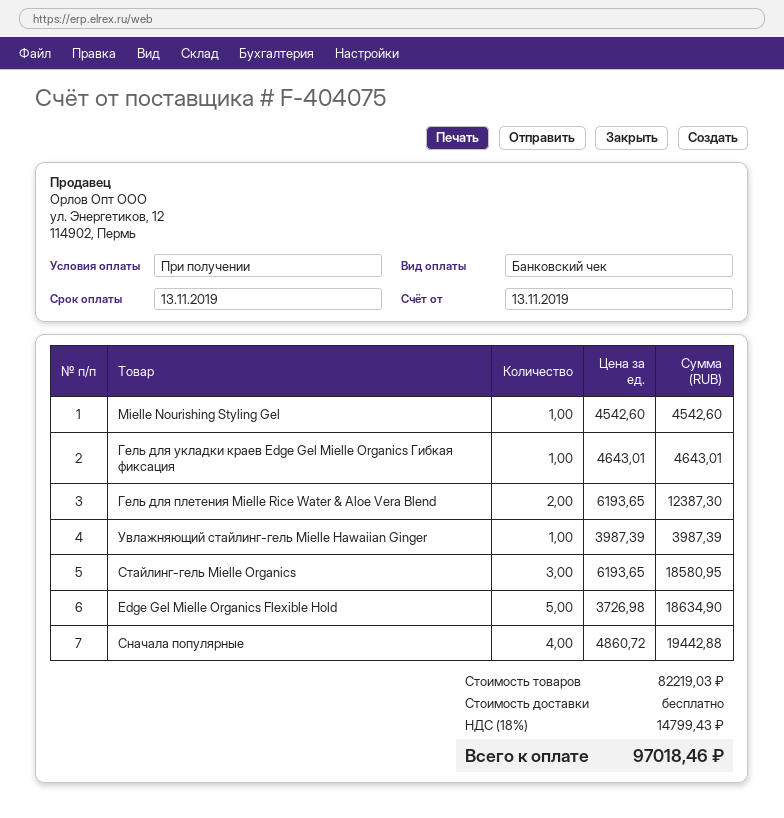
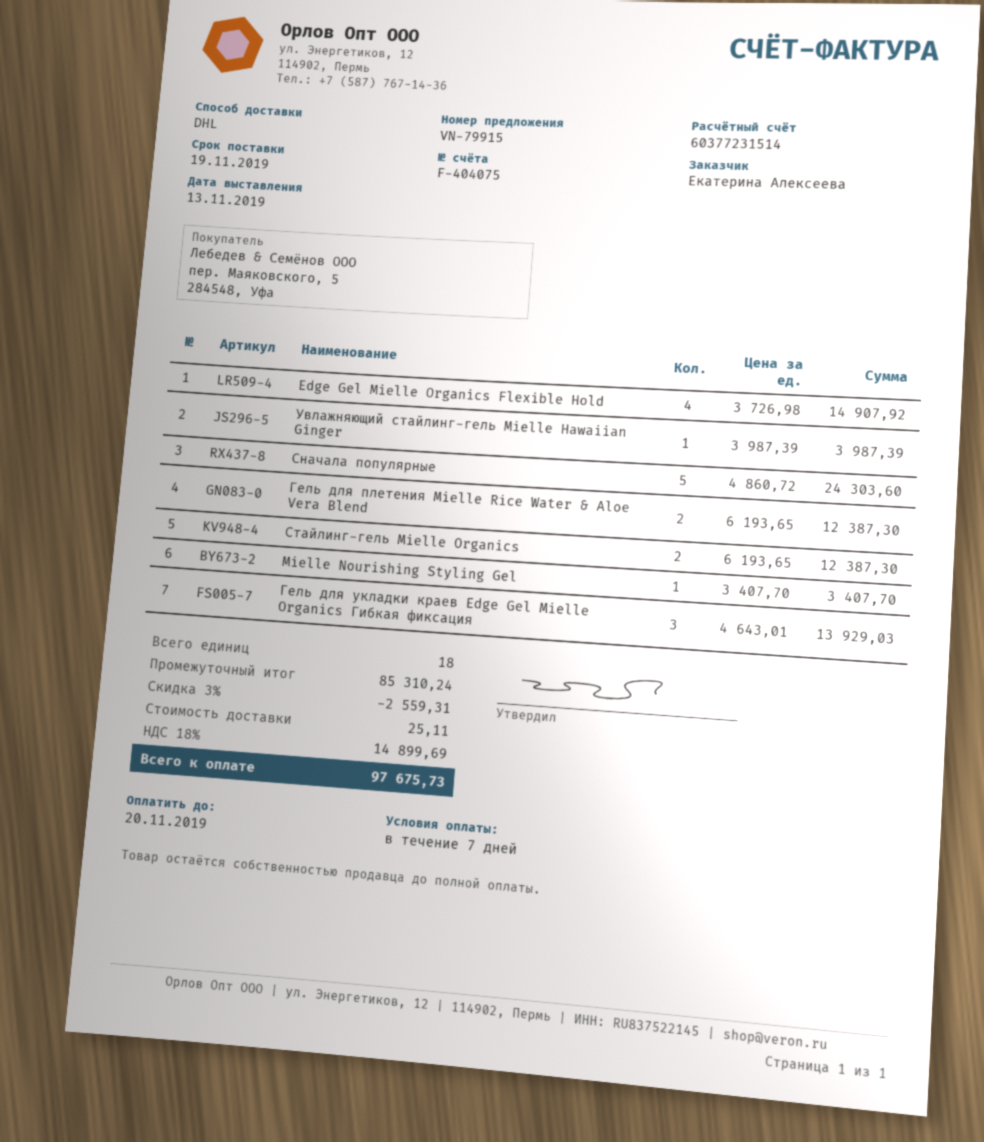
payment terms: on receipt -> 7 days
due date: 2019-11-13 -> 2019-11-20
Mielle Nourishing Styling Gel: 1 x 4542.60 = 4542.60 -> 1 x 3407.70 = 3407.70
Гель для укладки краев Edge Gel Mielle Organics Гибкая фиксация: 1 x 4643.01 = 4643.01 -> 3 x 4643.01 = 13929.03
Стайлинг-гель Mielle Organics: 3 x 6193.65 = 18580.95 -> 2 x 6193.65 = 12387.30
Edge Gel Mielle Organics Flexible Hold: 5 x 3726.98 = 18634.90 -> 4 x 3726.98 = 14907.92
Сначала популярные: 4 x 4860.72 = 19442.88 -> 5 x 4860.72 = 24303.60
subtotal: 82219.03 -> 85310.24
discount: none -> 3% = 2559.31
shipping: 0.00 -> 25.11
tax: 18% = 14799.43 -> 18% = 14899.69
total: 97018.46 -> 97675.73

